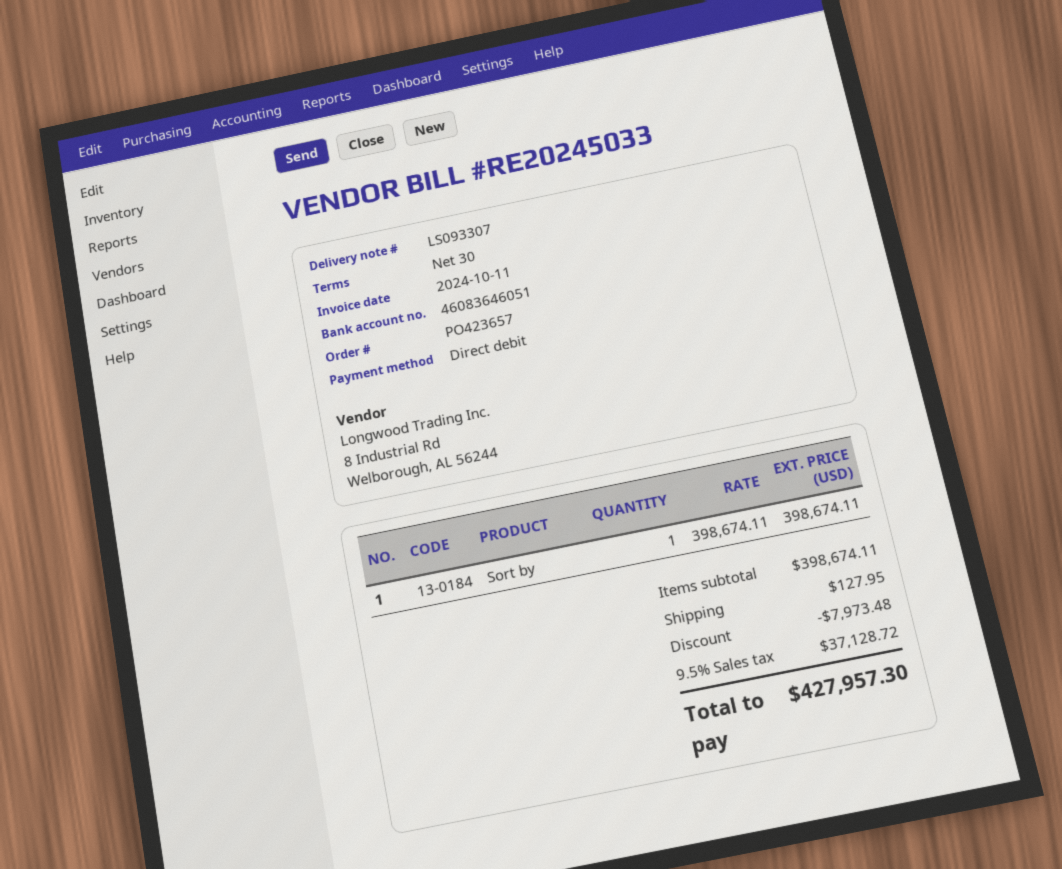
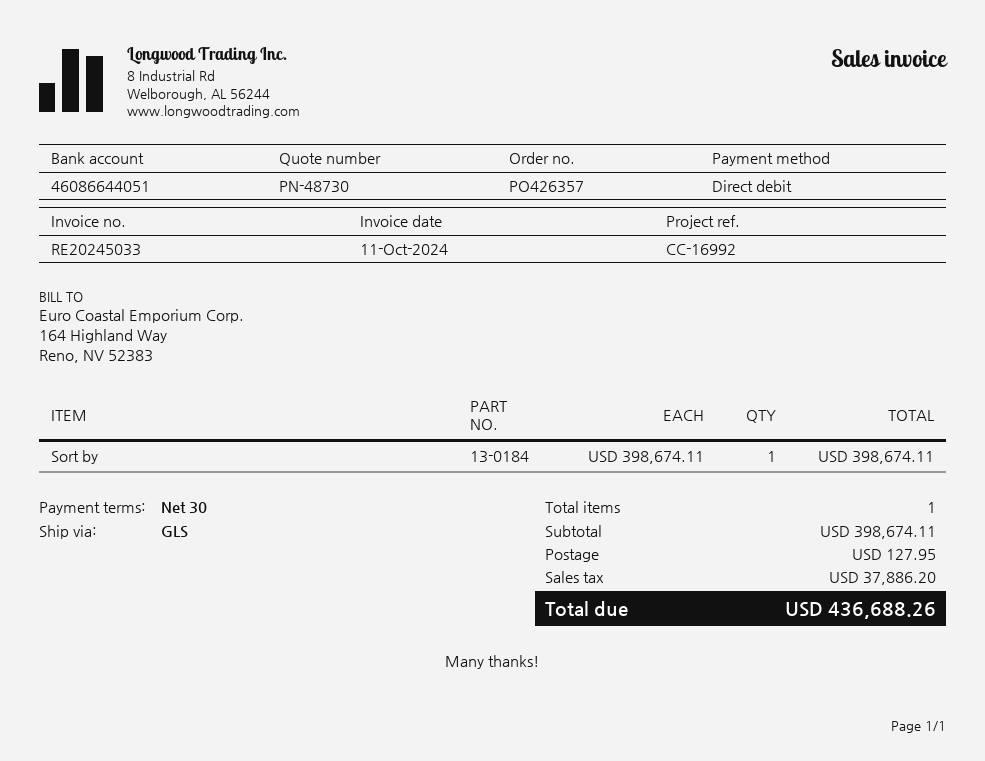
order number: PO423657 -> PO426357
bank account: 46083646051 -> 46086644051
discount: 7973.48 -> none
tax: 37128.72 -> 37886.20
total: 427957.30 -> 436688.26

